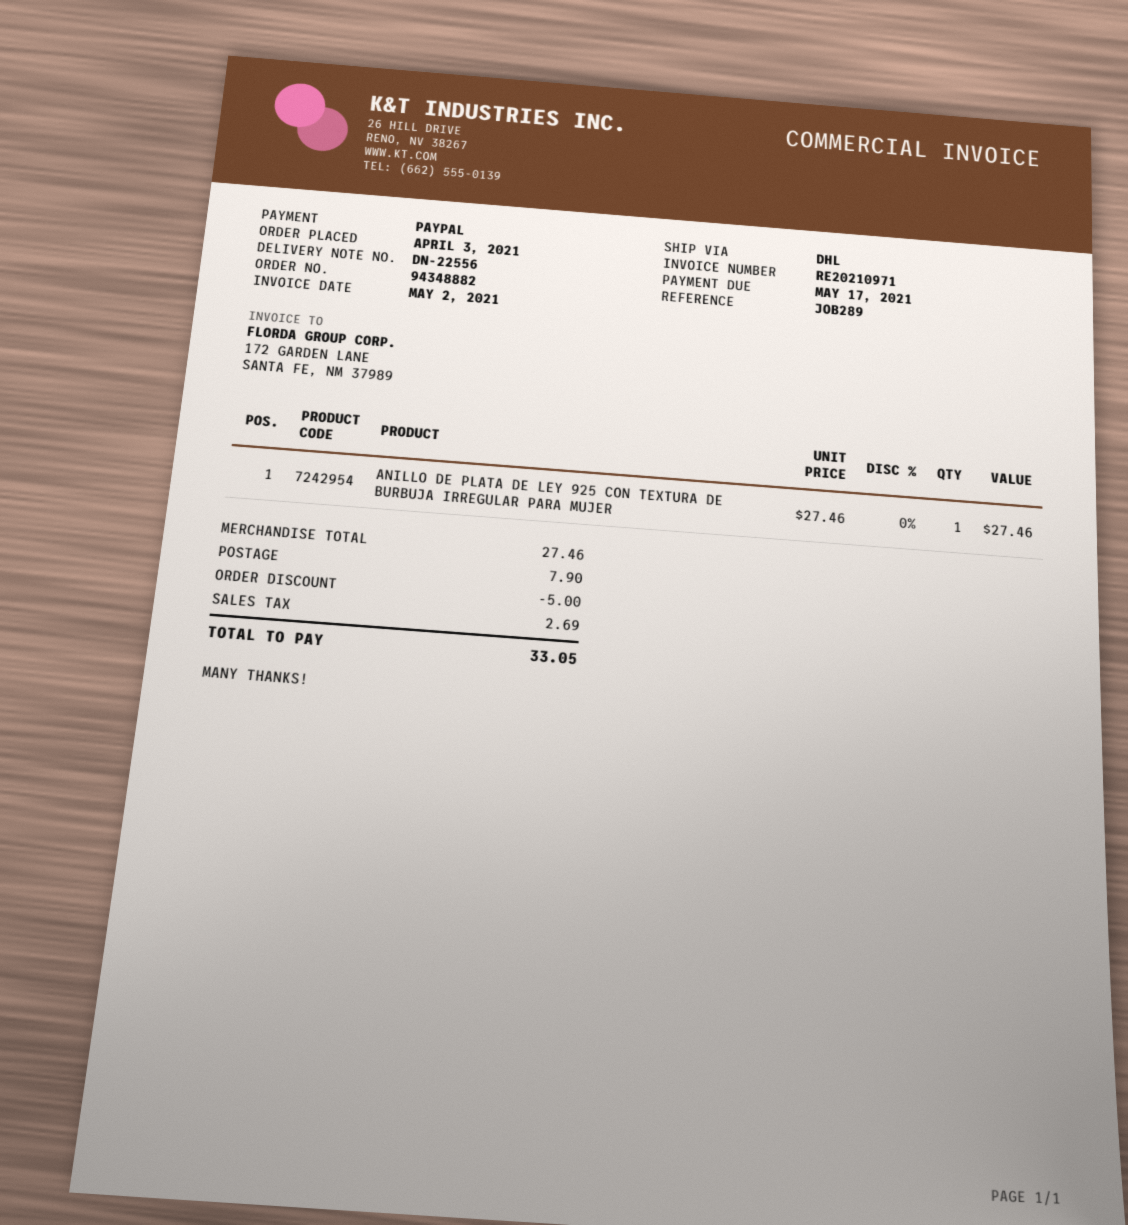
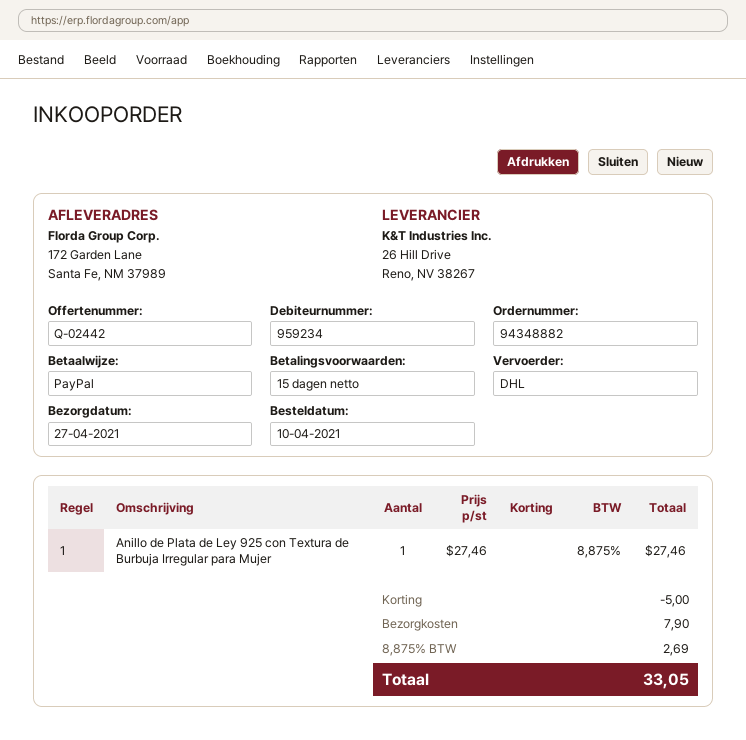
order date: 2021-04-03 -> 2021-04-10

